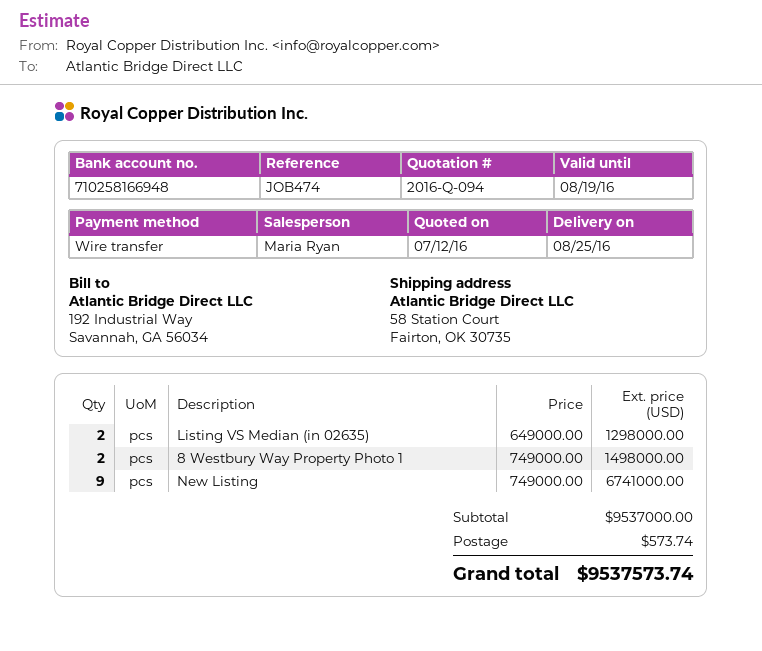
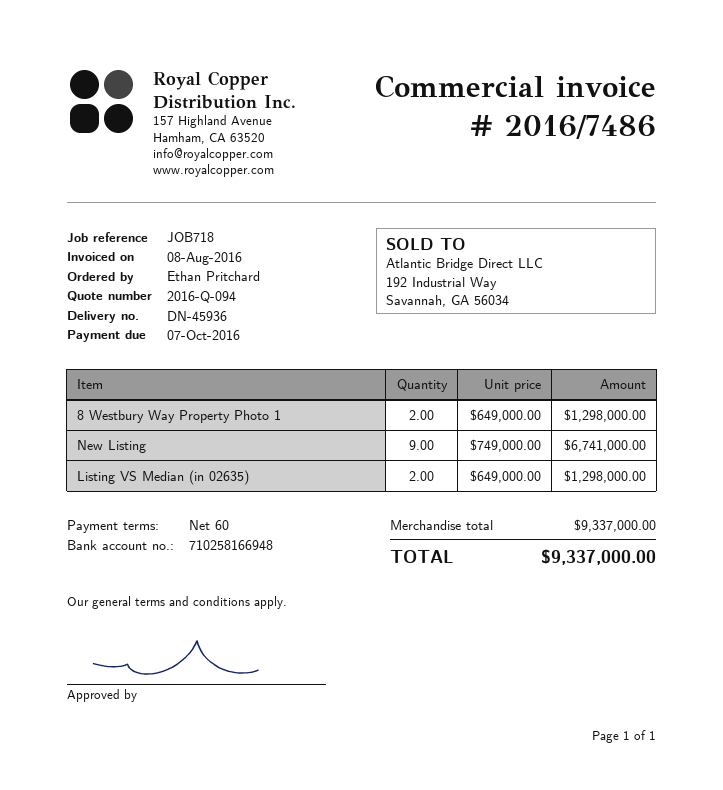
reference: JOB474 -> JOB718
8 Westbury Way Property Photo 1: 2 x 749000.00 = 1498000.00 -> 2 x 649000.00 = 1298000.00
subtotal: 9537000.00 -> 9337000.00
shipping: 573.74 -> none
total: 9537573.74 -> 9337000.00

